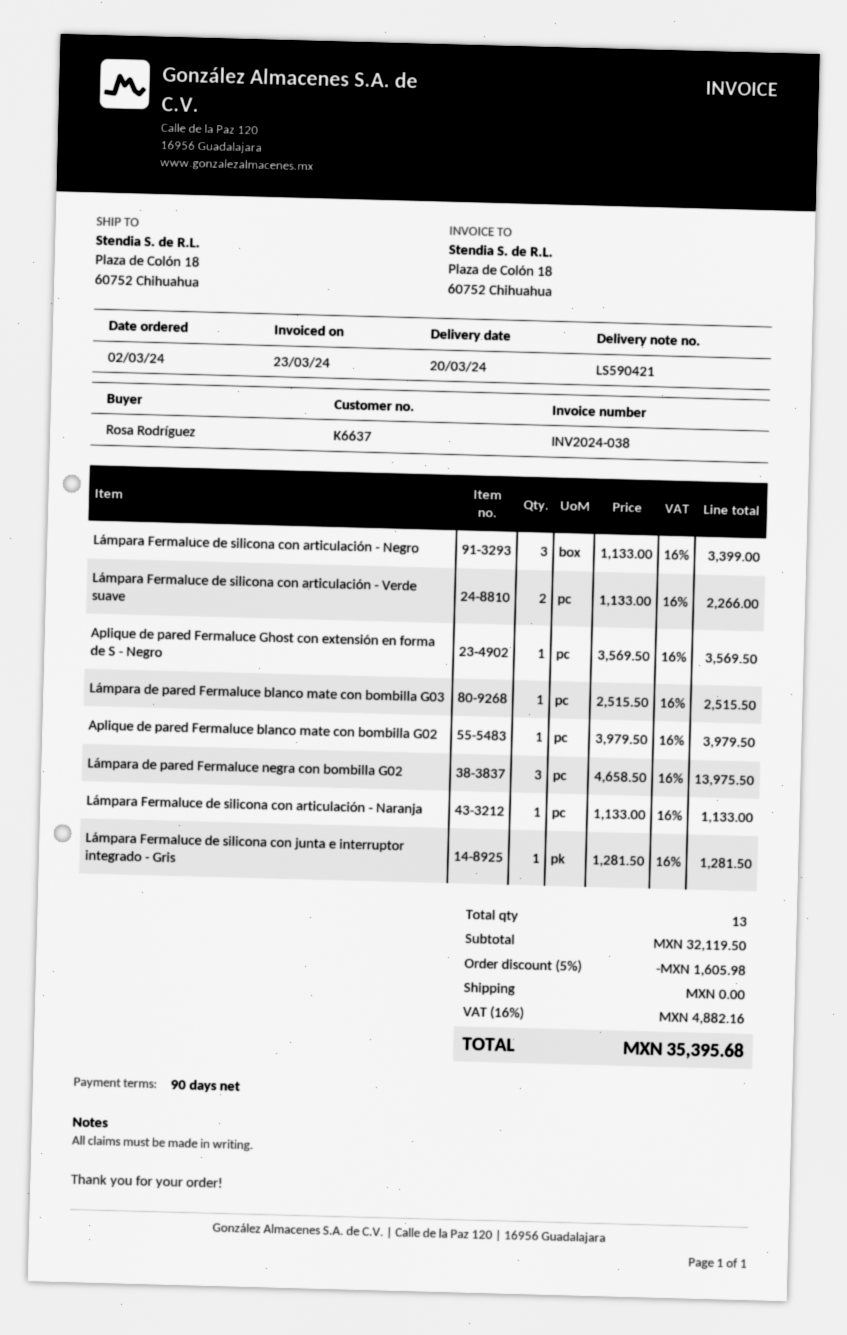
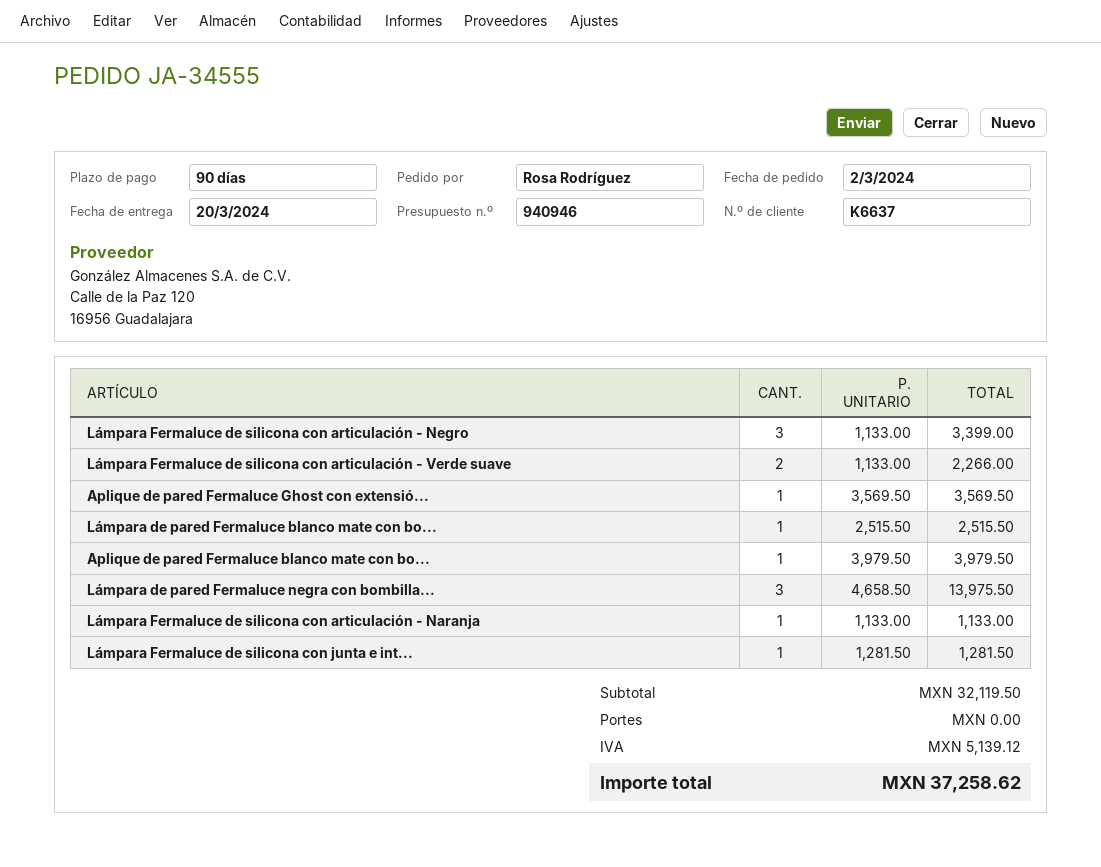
discount: 5% = 1605.98 -> none
tax: 4882.16 -> 5139.12
total: 35395.68 -> 37258.62

